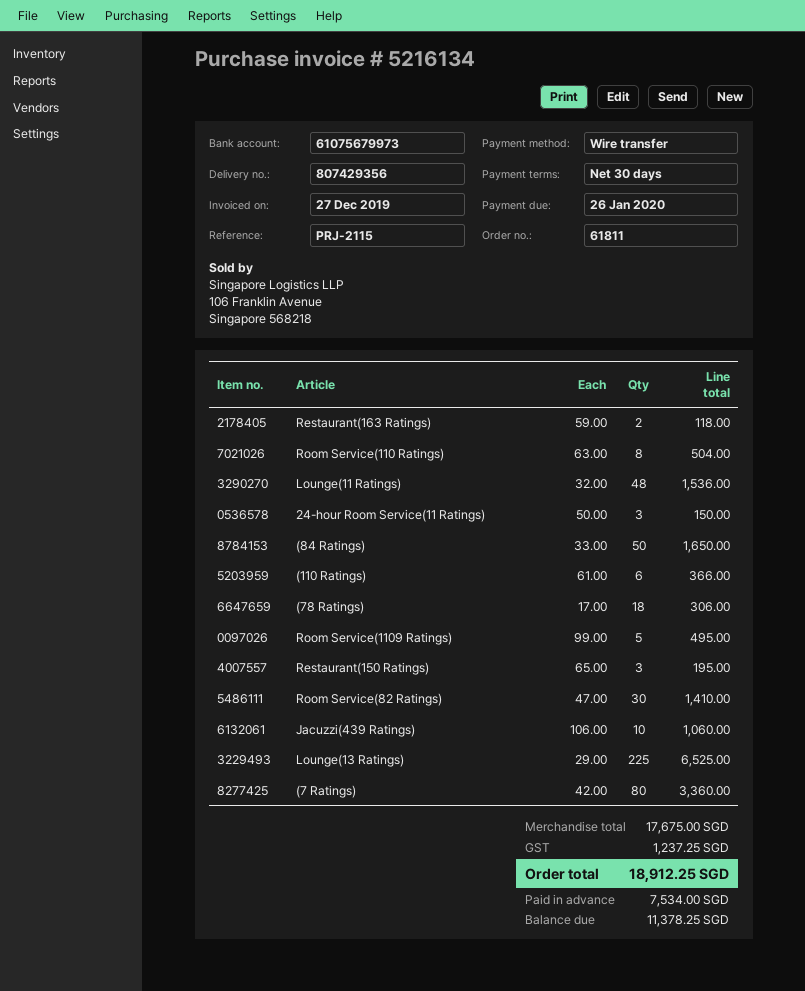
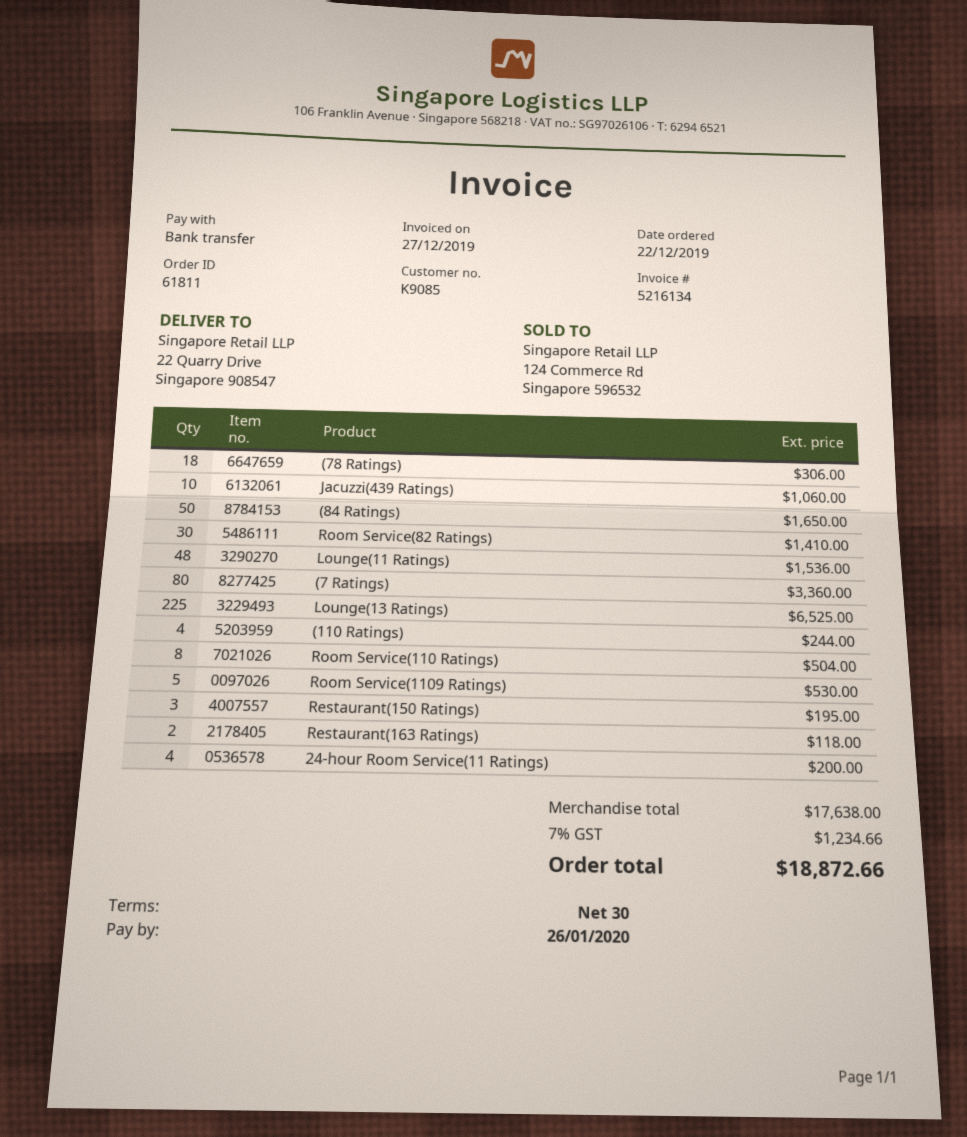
24-hour Room Service(11 Ratings): 3 for 150.00 -> 4 for 200.00
(110 Ratings): 6 for 366.00 -> 4 for 244.00
Room Service(1109 Ratings): 5 for 495.00 -> 5 for 530.00
subtotal: 17675.00 -> 17638.00
tax: 1237.25 -> 1234.66
total: 18912.25 -> 18872.66

